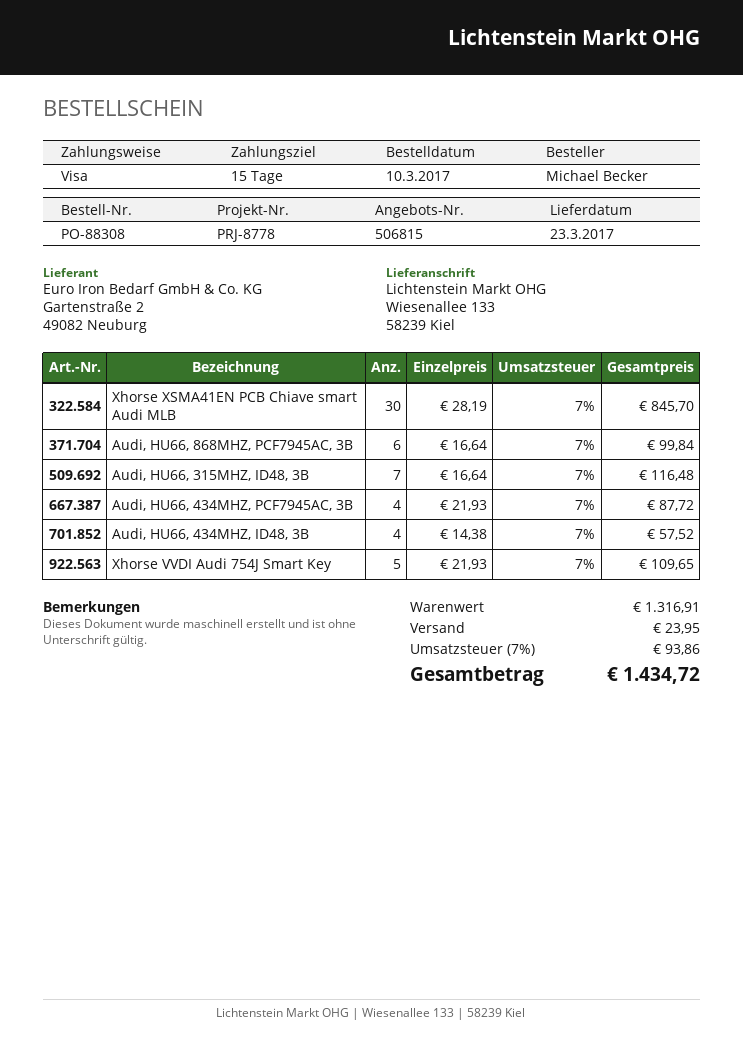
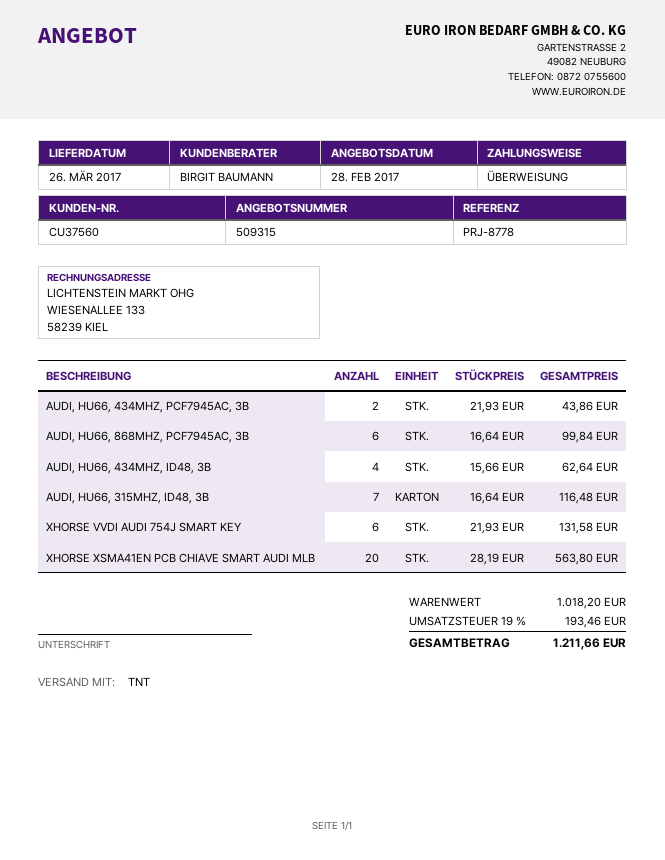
quote number: 506815 -> 509315
delivery date: 2017-03-23 -> 2017-03-26
payment method: Visa -> bank transfer
Xhorse XSMA41EN PCB Chiave smart Audi MLB: 30 x 28.19 = 845.70 -> 20 x 28.19 = 563.80
Audi, HU66, 434MHZ, PCF7945AC, 3B: 4 x 21.93 = 87.72 -> 2 x 21.93 = 43.86
Audi, HU66, 434MHZ, ID48, 3B: 4 x 14.38 = 57.52 -> 4 x 15.66 = 62.64
Xhorse VVDI Audi 754J Smart Key: 5 x 21.93 = 109.65 -> 6 x 21.93 = 131.58
subtotal: 1316.91 -> 1018.20
shipping: 23.95 -> none
tax: 7% = 93.86 -> 19% = 193.46
total: 1434.72 -> 1211.66

